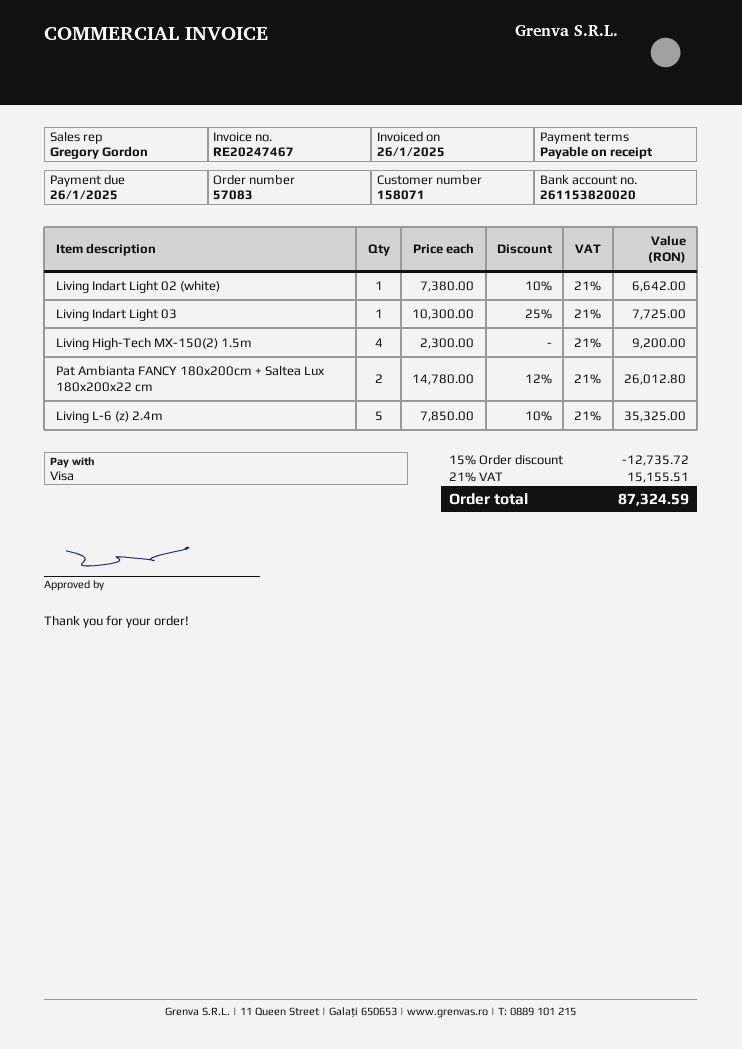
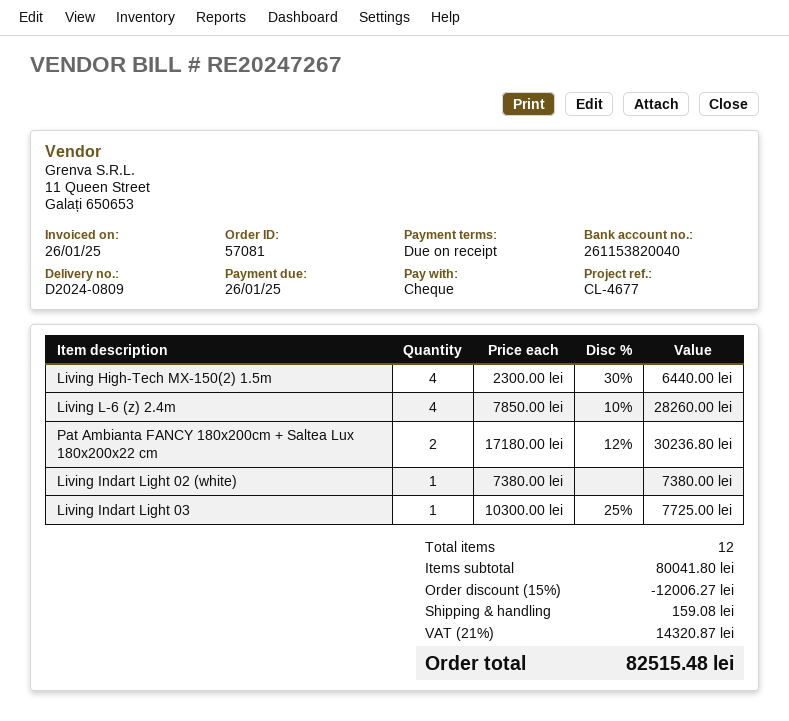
order number: 57083 -> 57081
invoice number: RE20247467 -> RE20247267
payment method: Visa -> cheque
bank account: 261153820020 -> 261153820040
Living Indart Light 02 (white): 1 x 7380.00 - 10% = 6642.00 -> 1 x 7380.00 = 7380.00
Living High-Tech МХ-150(2) 1.5m: 4 x 2300.00 = 9200.00 -> 4 x 2300.00 - 30% = 6440.00
Pat Ambianta FANCY 180x200cm + Saltea Lux 180x200x22 cm: 2 x 14780.00 - 12% = 26012.80 -> 2 x 17180.00 - 12% = 30236.80
Living L-6 (z) 2.4m: 5 x 7850.00 - 10% = 35325.00 -> 4 x 7850.00 - 10% = 28260.00
discount: 15% = 12735.72 -> 15% = 12006.27
shipping: none -> 159.08
tax: 21% = 15155.51 -> 21% = 14320.87
total: 87324.59 -> 82515.48

